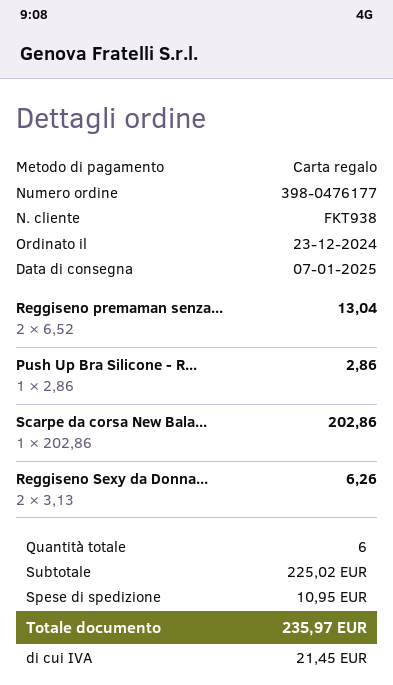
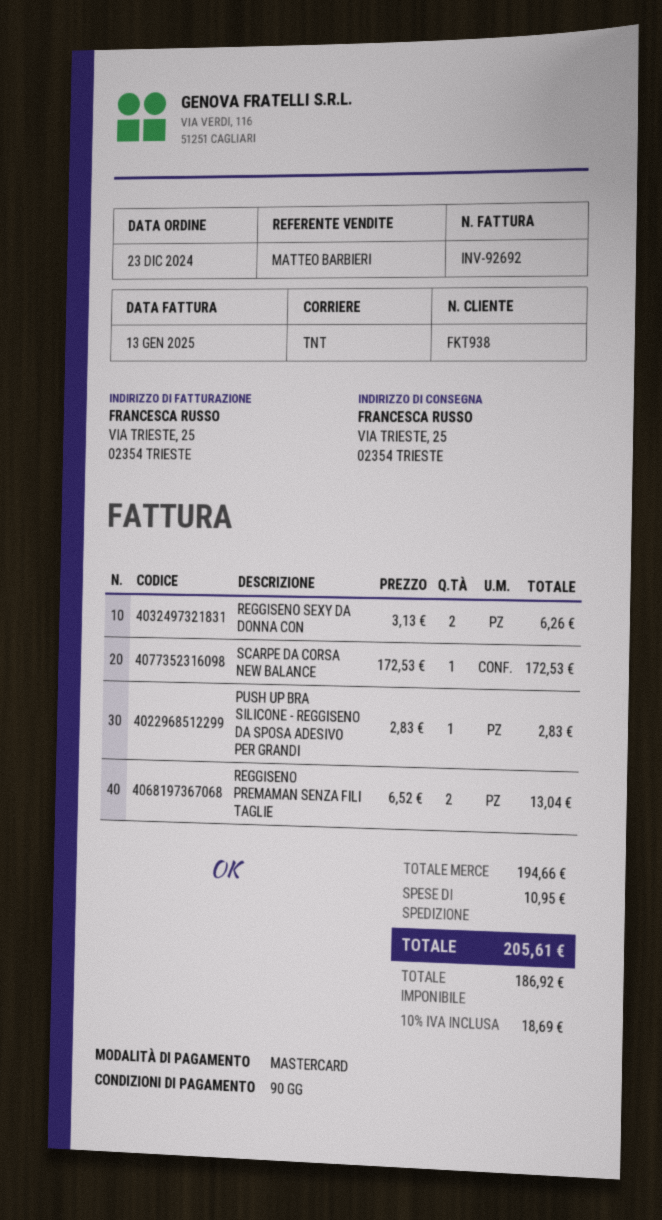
payment method: gift card -> Mastercard
Push Up Bra Silicone - R...: 1 x 2.86 = 2.86 -> 1 x 2.83 = 2.83
Scarpe da corsa New Bala...: 1 x 202.86 = 202.86 -> 1 x 172.53 = 172.53
subtotal: 225.02 -> 194.66
tax: 21.45 -> 18.69
total: 235.97 -> 205.61

